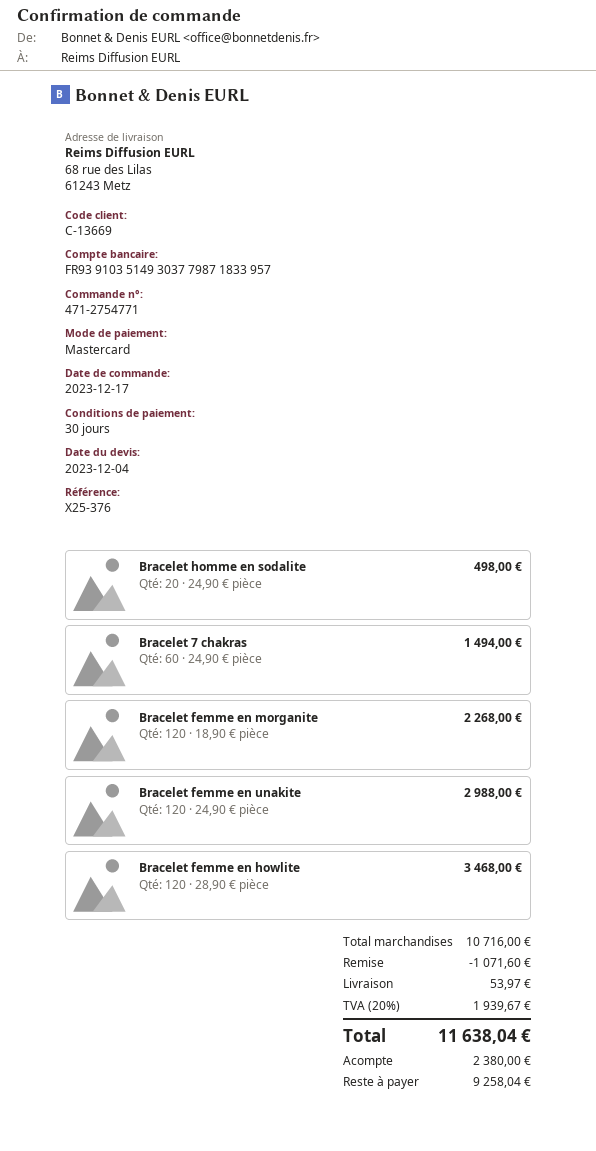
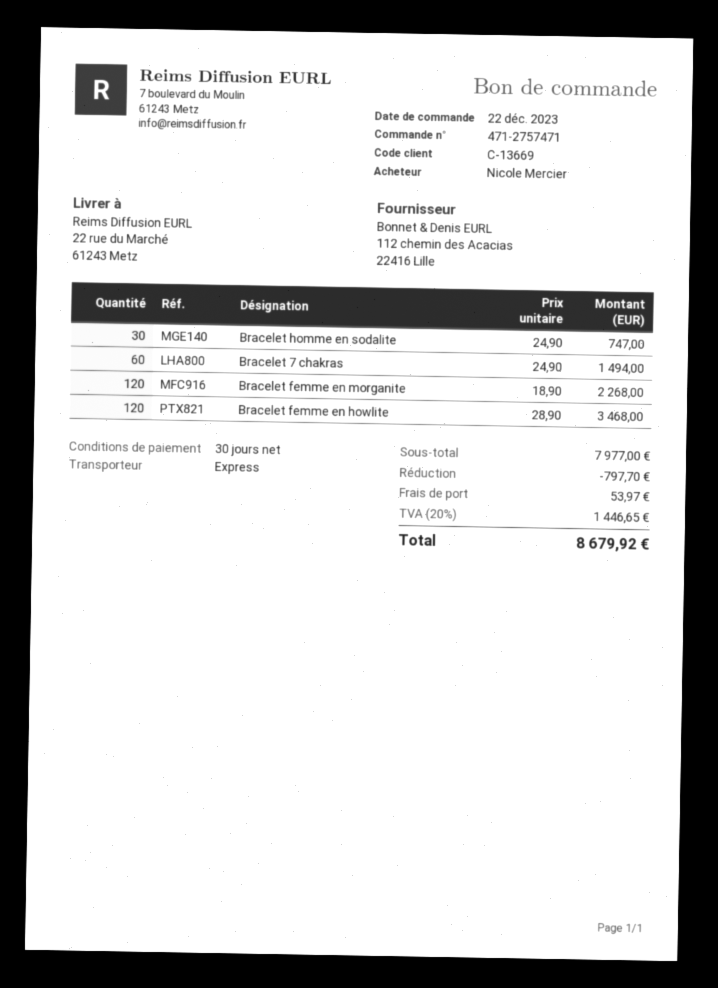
order number: 471-2754771 -> 471-2757471
order date: 2023-12-17 -> 2023-12-22
ship to: 68 rue des Lilas, 61243 Metz -> 22 rue du Marché, 61243 Metz
Bracelet homme en sodalite: 20 x 24.90 = 498.00 -> 30 x 24.90 = 747.00
Bracelet femme en unakite: 120 x 24.90 = 2988.00 -> none
subtotal: 10716.00 -> 7977.00
discount: 1071.60 -> 797.70
tax: 20% = 1939.67 -> 20% = 1446.65
total: 11638.04 -> 8679.92

